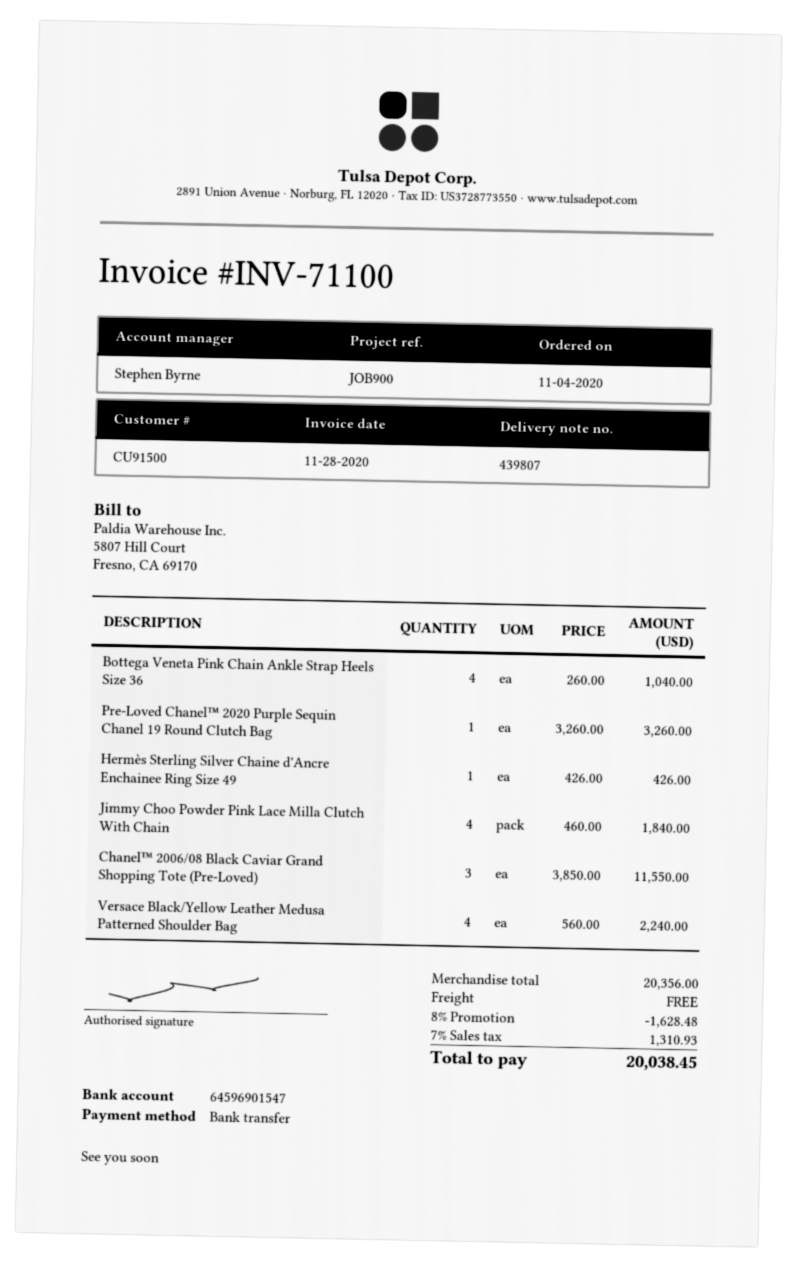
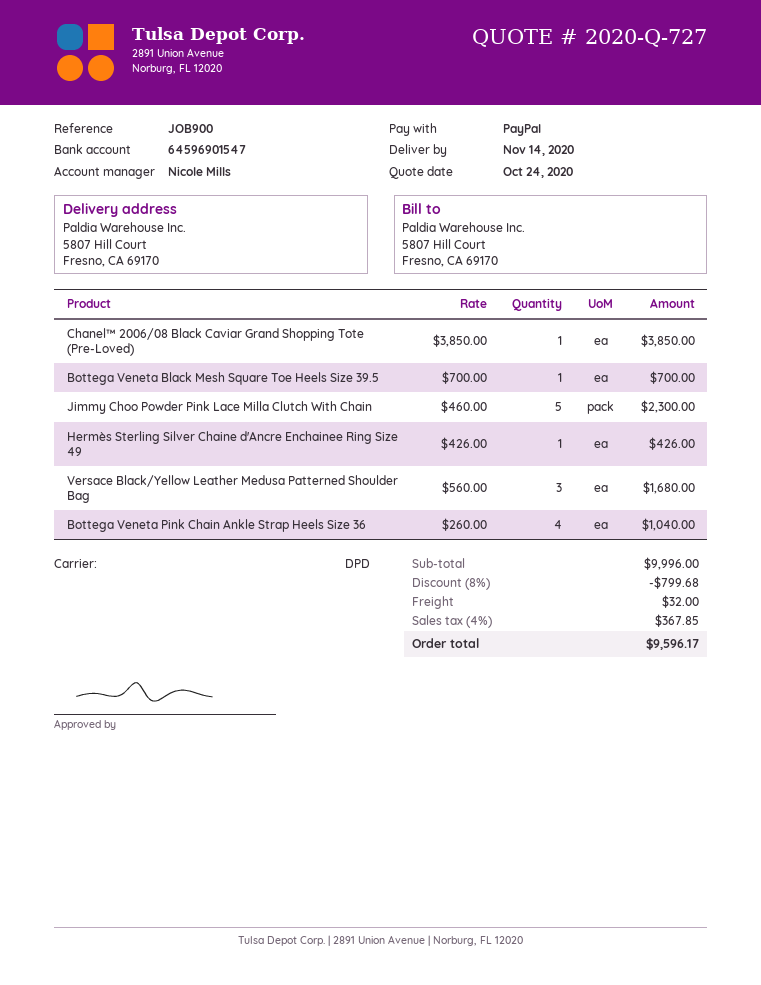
sales rep: Stephen Byrne -> Nicole Mills
payment method: bank transfer -> PayPal
Pre-Loved Chanel™ 2020 Purple Sequin Chanel 19 Round Clutch Bag: 1 x 3260.00 = 3260.00 -> none
Jimmy Choo Powder Pink Lace Milla Clutch With Chain: 4 x 460.00 = 1840.00 -> 5 x 460.00 = 2300.00
Chanel™ 2006/08 Black Caviar Grand Shopping Tote (Pre-Loved): 3 x 3850.00 = 11550.00 -> 1 x 3850.00 = 3850.00
Versace Black/Yellow Leather Medusa Patterned Shoulder Bag: 4 x 560.00 = 2240.00 -> 3 x 560.00 = 1680.00
Bottega Veneta Black Mesh Square Toe Heels Size 39.5: none -> 1 x 700.00 = 700.00
subtotal: 20356.00 -> 9996.00
discount: 8% = 1628.48 -> 8% = 799.68
shipping: 0.00 -> 32.00
tax: 7% = 1310.93 -> 4% = 367.85
total: 20038.45 -> 9596.17

